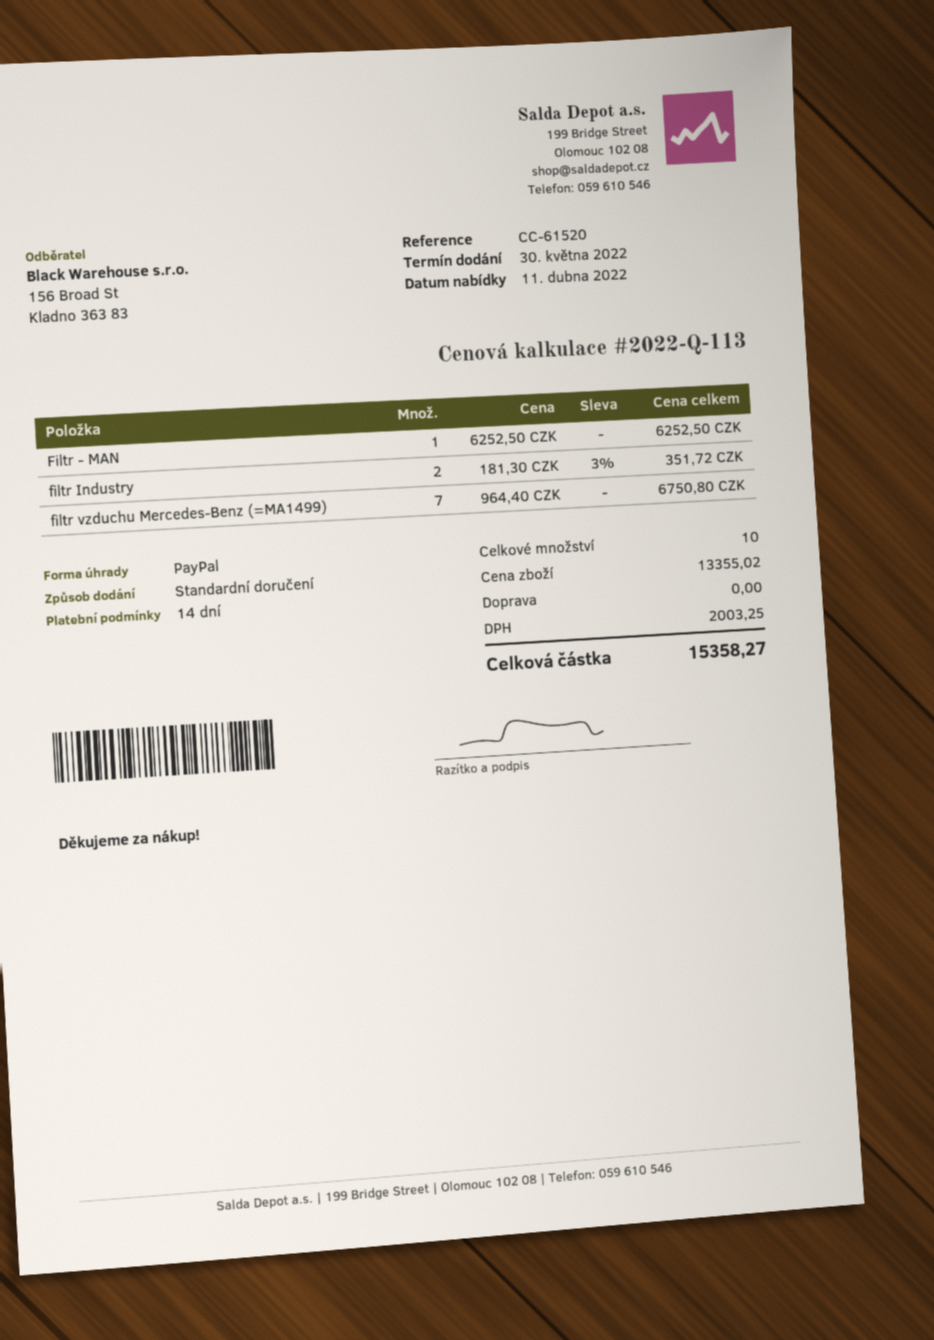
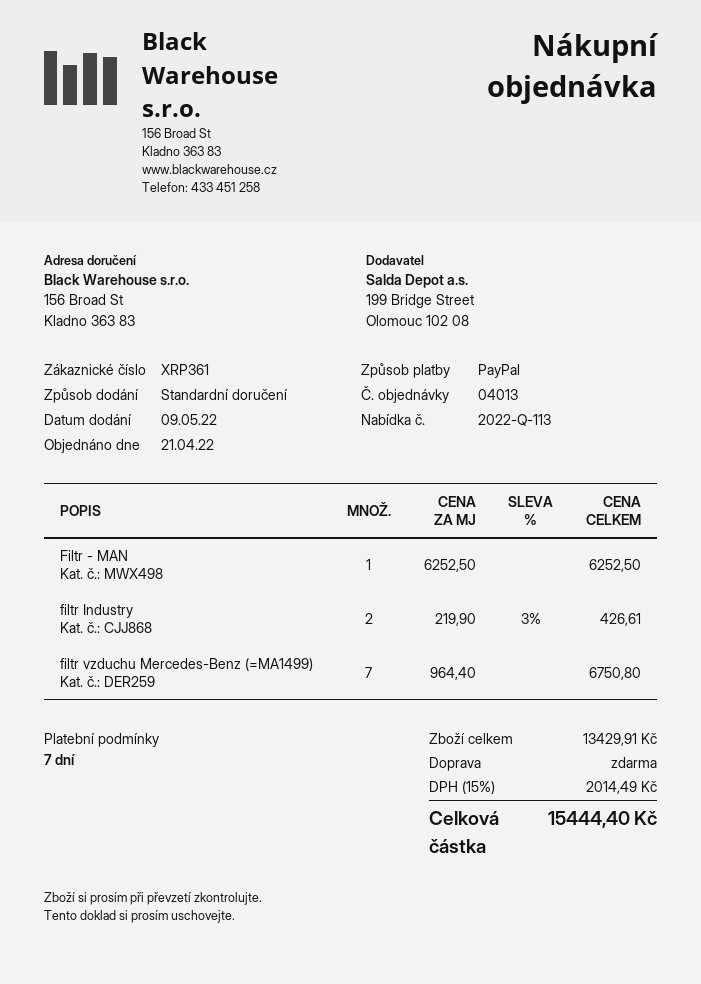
delivery date: 2022-05-30 -> 2022-05-09
payment terms: 14 days -> 7 days
filtr Industry: 2 x 181.30 - 3% = 351.72 -> 2 x 219.90 - 3% = 426.61
subtotal: 13355.02 -> 13429.91
tax: 2003.25 -> 2014.49
total: 15358.27 -> 15444.40

